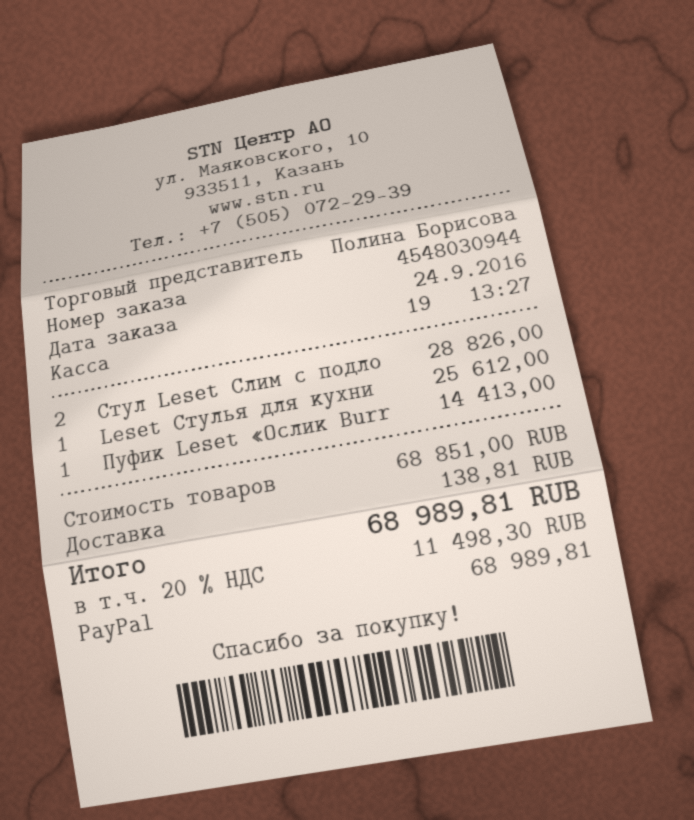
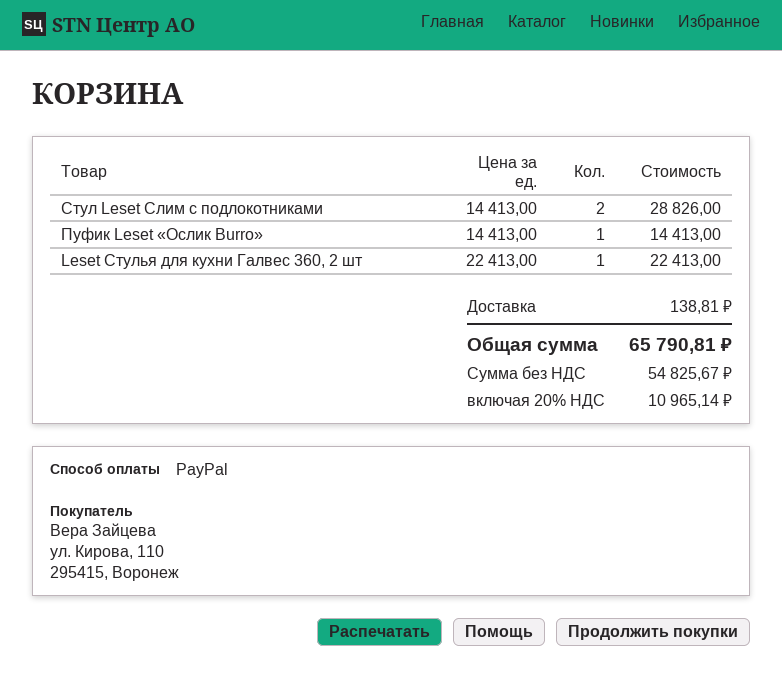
Leset Стулья для кухни: 1 for 25612.00 -> 1 for 22413.00
tax: 20% = 11498.30 -> 20% = 10965.14
total: 68989.81 -> 65790.81

